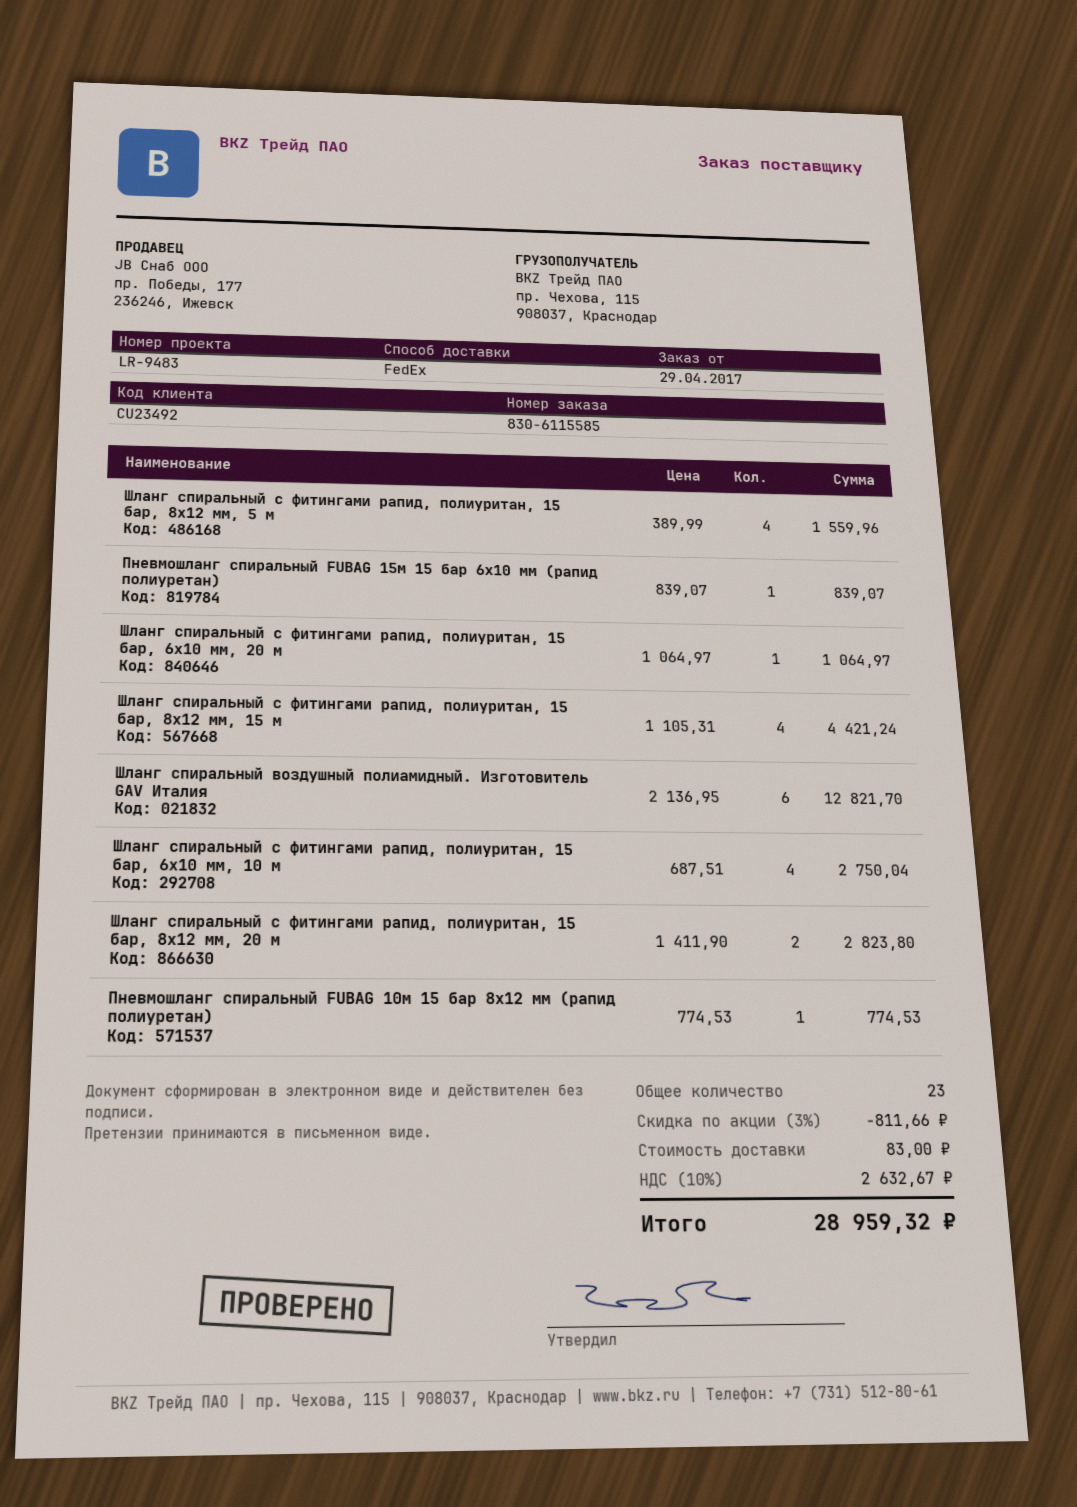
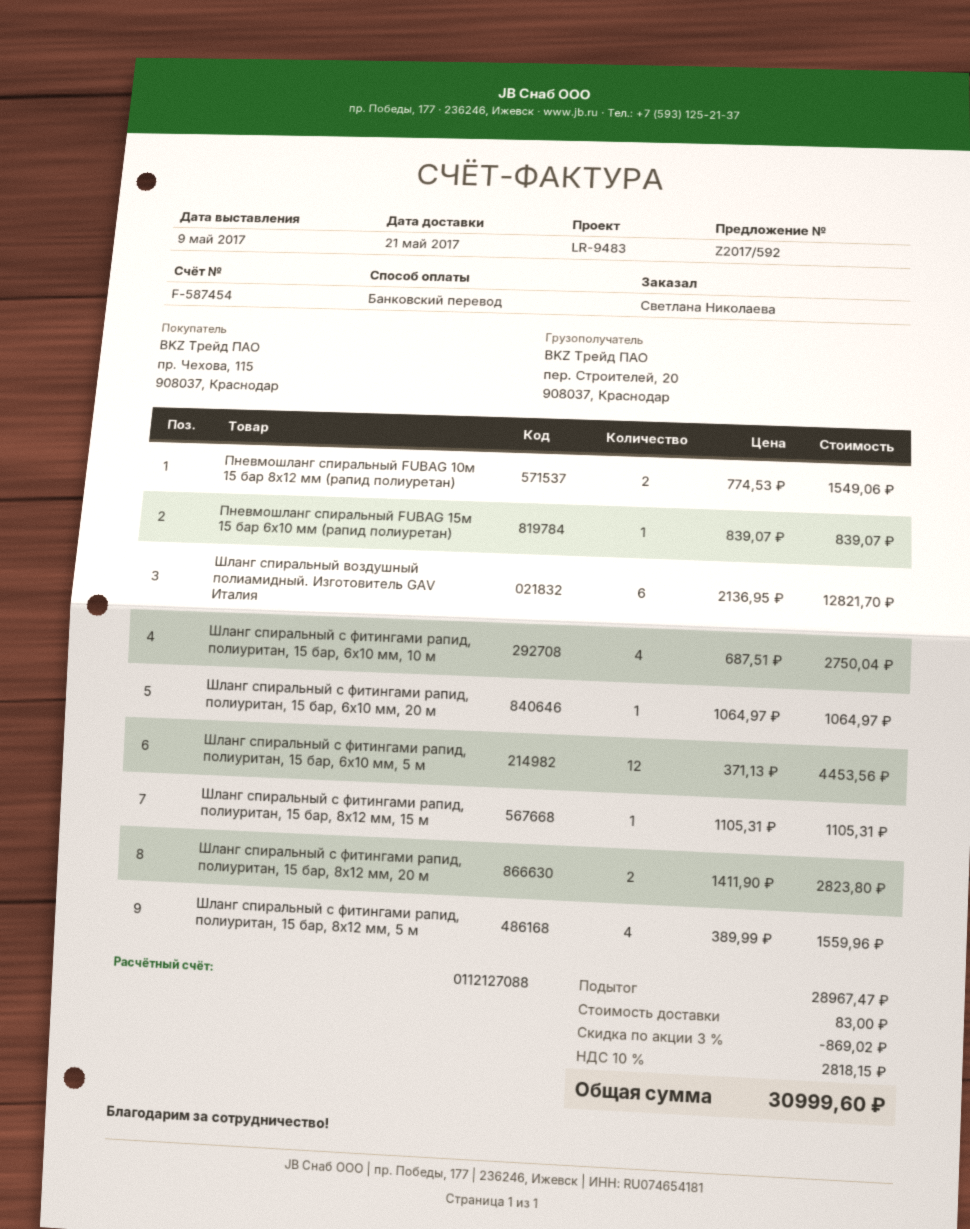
ship to: пр. Чехова, 115, 908037, Краснодар -> пер. Строителей, 20, 908037, Краснодар
Шланг спиральный с фитингами рапид, полиуритан, 15 бар, 8х12 мм, 15 м: 4 x 1105.31 = 4421.24 -> 1 x 1105.31 = 1105.31
Пневмошланг спиральный FUBAG 10м 15 бар 8x12 мм (рапид полиуретан): 1 x 774.53 = 774.53 -> 2 x 774.53 = 1549.06
Шланг спиральный с фитингами рапид, полиуритан, 15 бар, 6х10 мм, 5 м: none -> 12 x 371.13 = 4453.56
discount: 3% = 811.66 -> 3% = 869.02
tax: 10% = 2632.67 -> 10% = 2818.15
total: 28959.32 -> 30999.60

